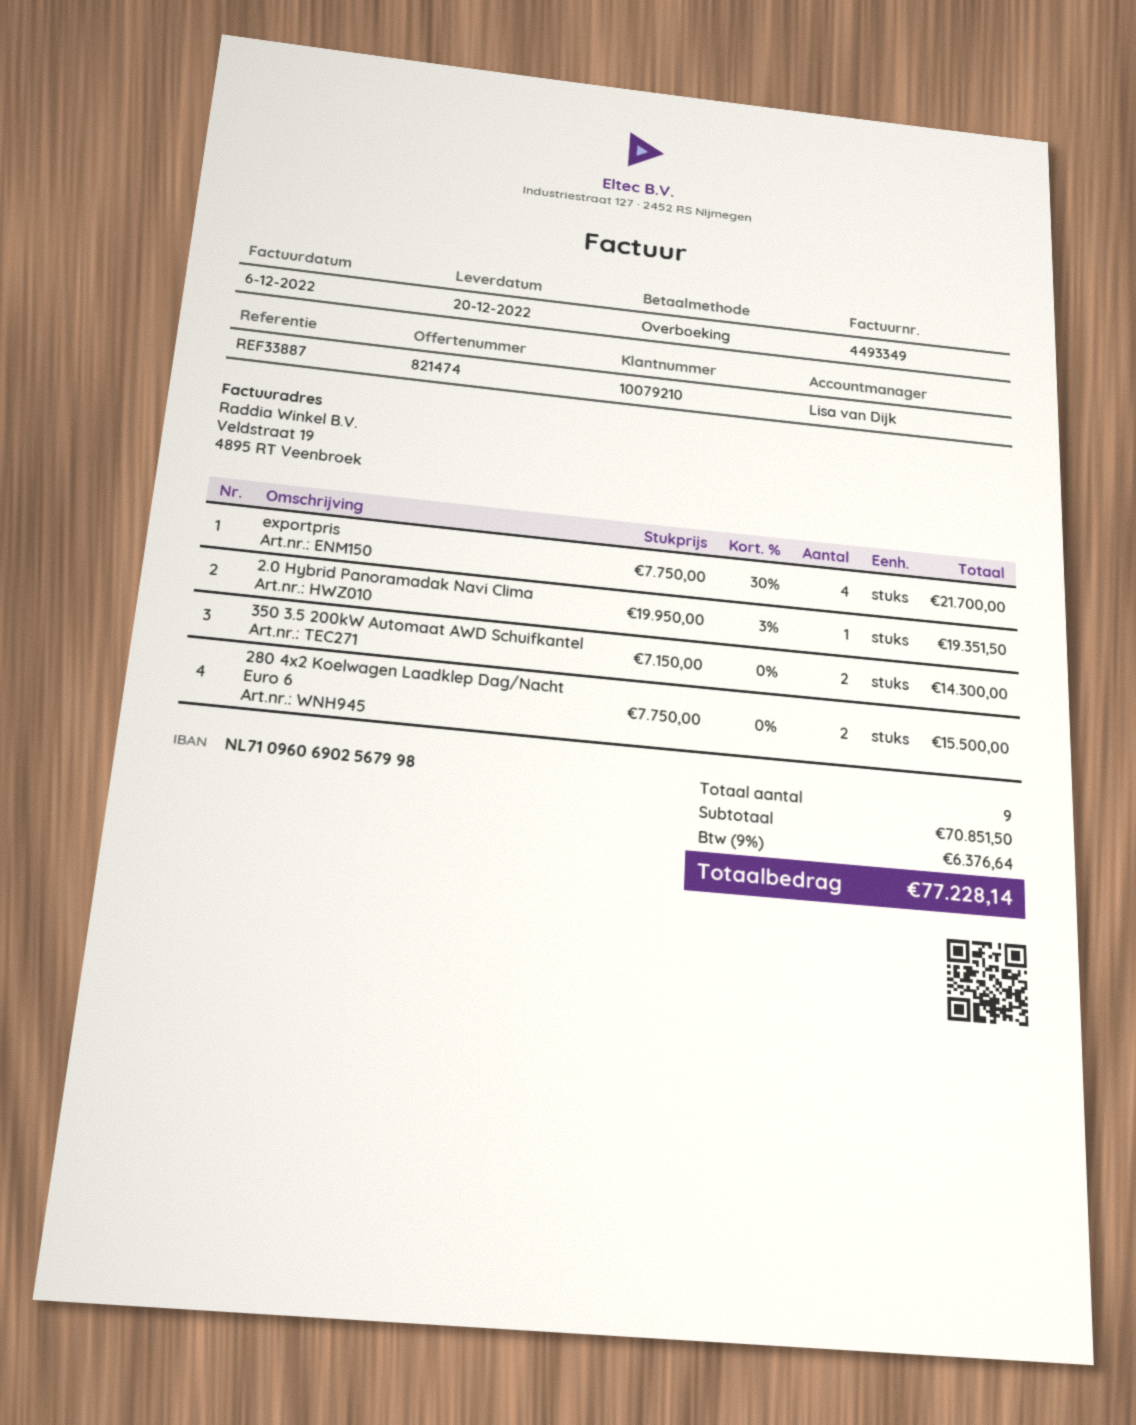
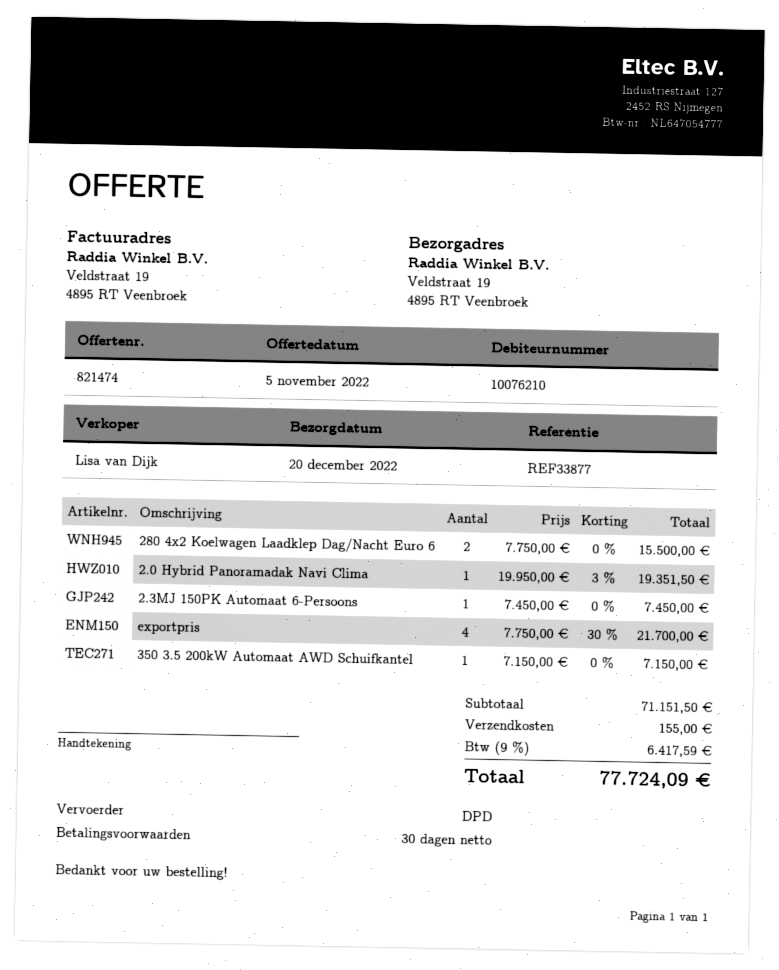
customer number: 10079210 -> 10076210
reference: REF33887 -> REF33877
350 3.5 200kW Automaat AWD Schuifkantel: 2 x 7150.00 = 14300.00 -> 1 x 7150.00 = 7150.00
2.3MJ 150PK Automaat 6-Persoons: none -> 1 x 7450.00 = 7450.00
subtotal: 70851.50 -> 71151.50
shipping: none -> 155.00
tax: 9% = 6376.64 -> 9% = 6417.59
total: 77228.14 -> 77724.09

